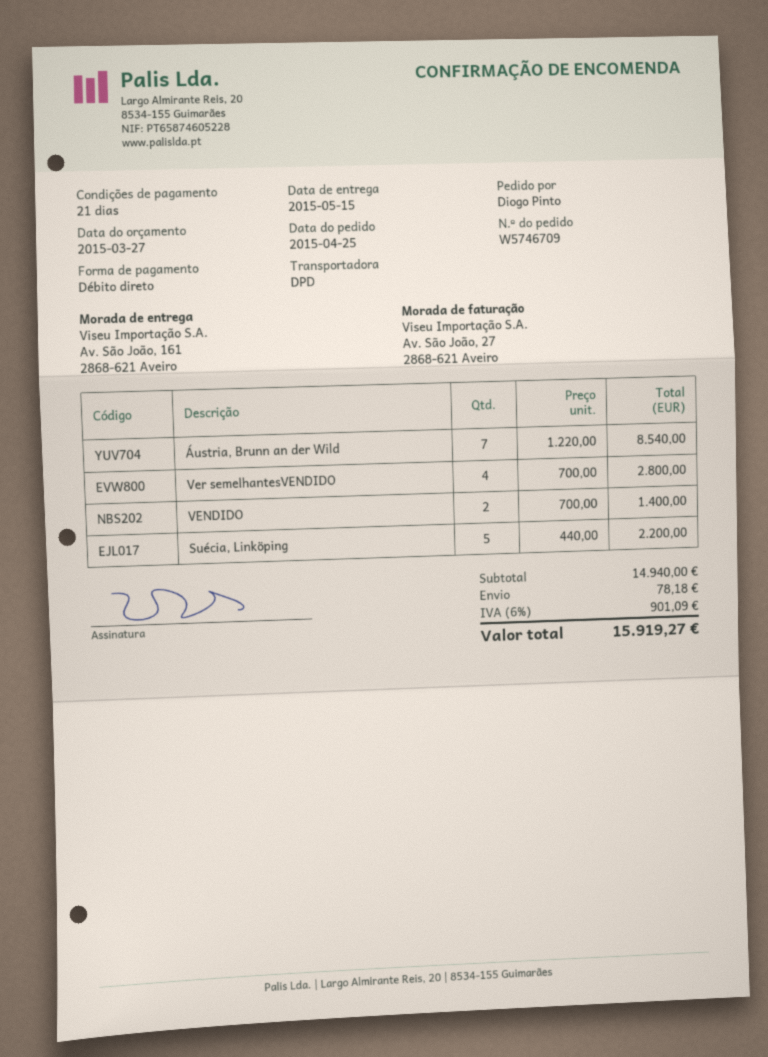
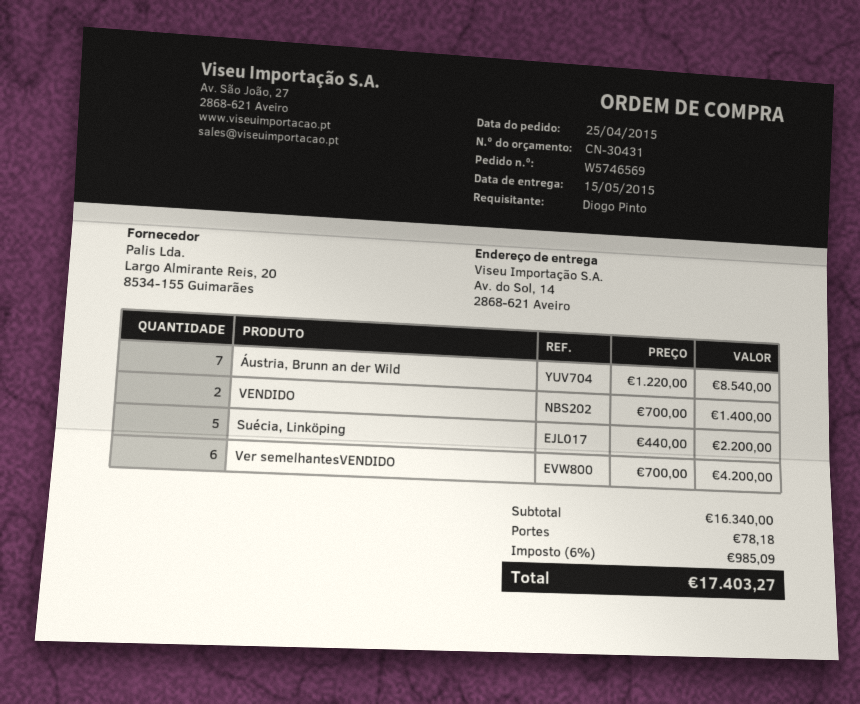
order number: W5746709 -> W5746569
ship to: Av. São João, 161, 2868-621 Aveiro -> Av. do Sol, 14, 2868-621 Aveiro
Ver semelhantesVENDIDO: 4 x 700.00 = 2800.00 -> 6 x 700.00 = 4200.00
subtotal: 14940.00 -> 16340.00
tax: 6% = 901.09 -> 6% = 985.09
total: 15919.27 -> 17403.27

